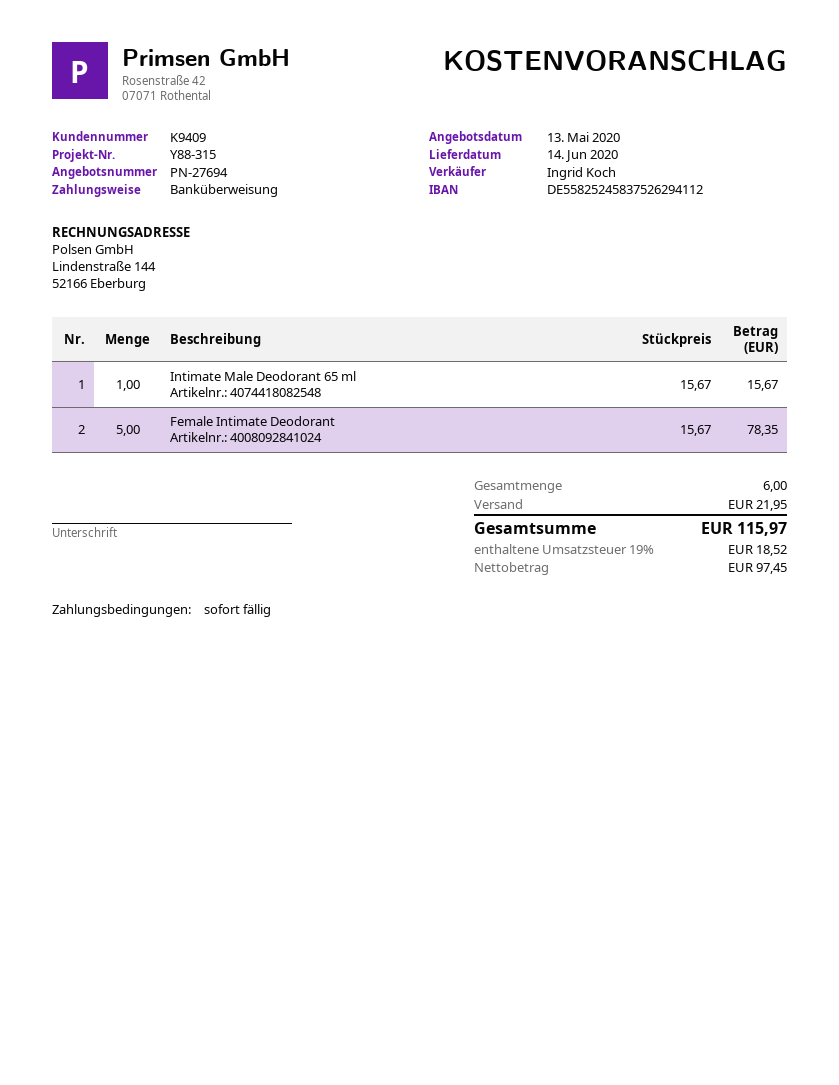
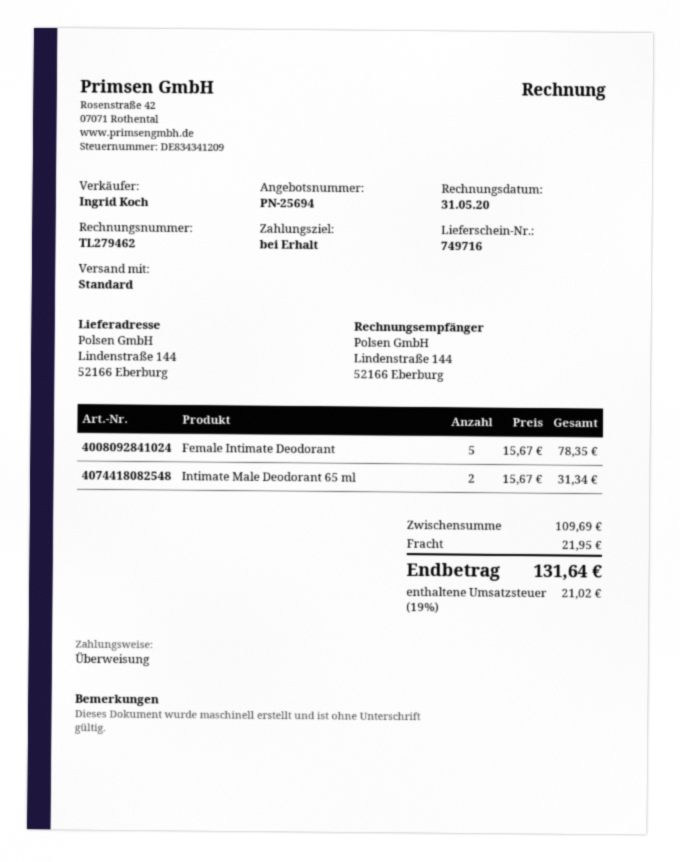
quote number: PN-27694 -> PN-25694
Intimate Male Deodorant 65 ml: 1 x 15.67 = 15.67 -> 2 x 15.67 = 31.34
tax: 19% = 18.52 -> 19% = 21.02
total: 115.97 -> 131.64

